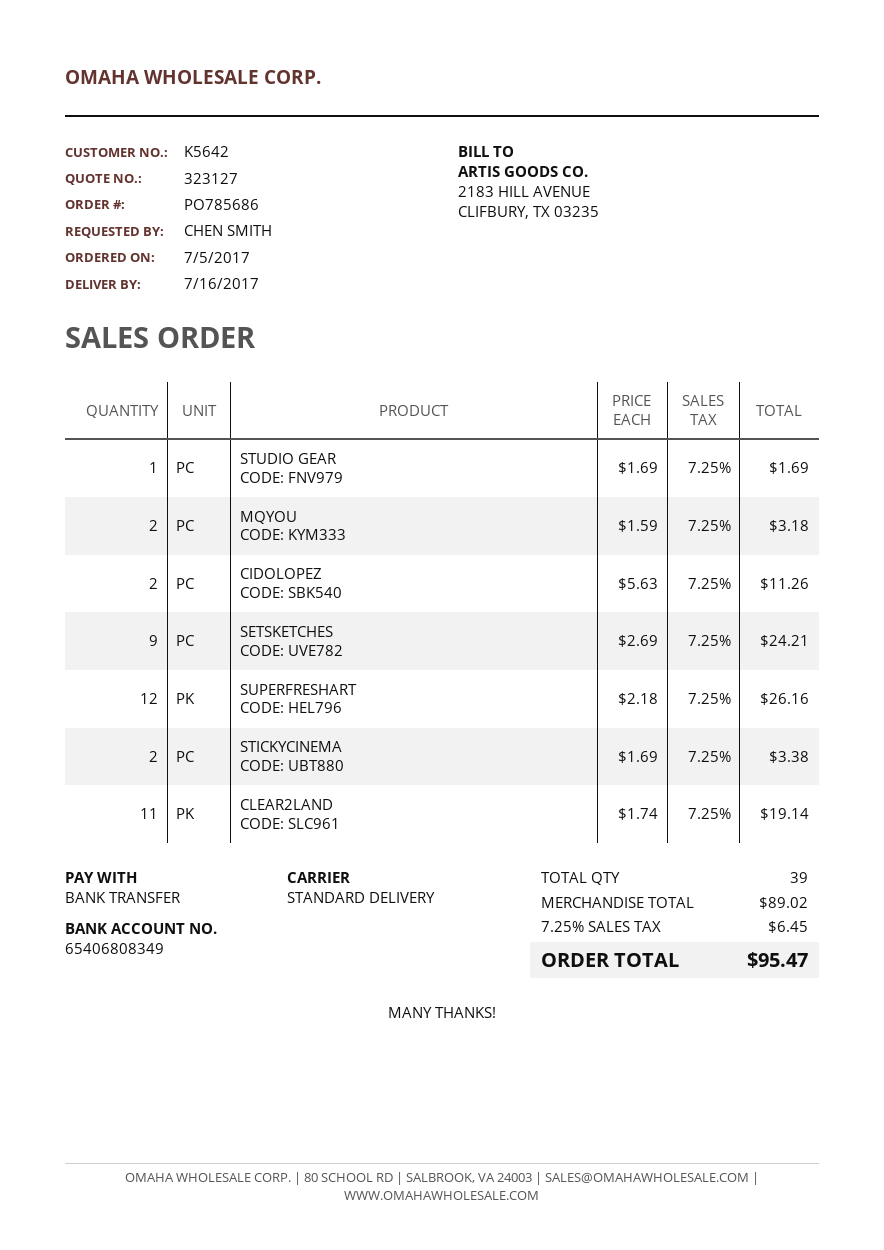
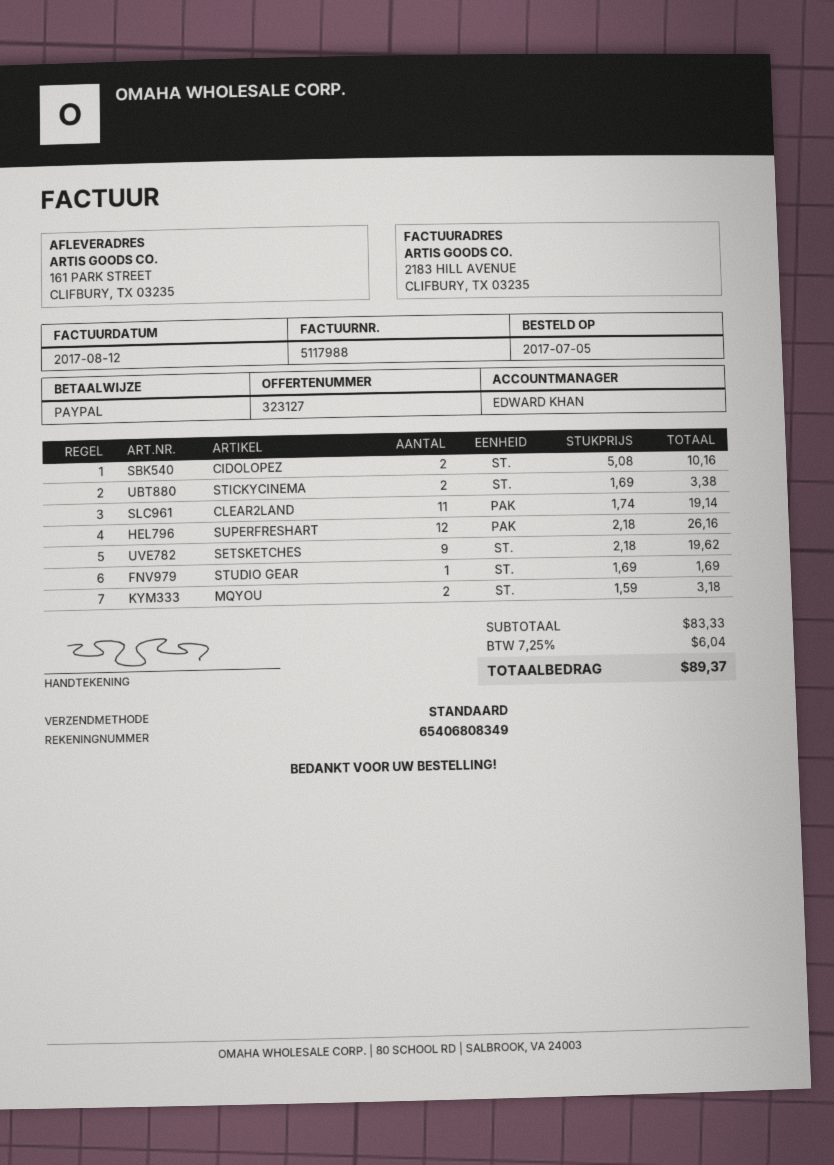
payment method: bank transfer -> PayPal
CIDOLOPEZ: 2 x 5.63 = 11.26 -> 2 x 5.08 = 10.16
SETSKETCHES: 9 x 2.69 = 24.21 -> 9 x 2.18 = 19.62
subtotal: 89.02 -> 83.33
tax: 7.25% = 6.45 -> 7.25% = 6.04
total: 95.47 -> 89.37

